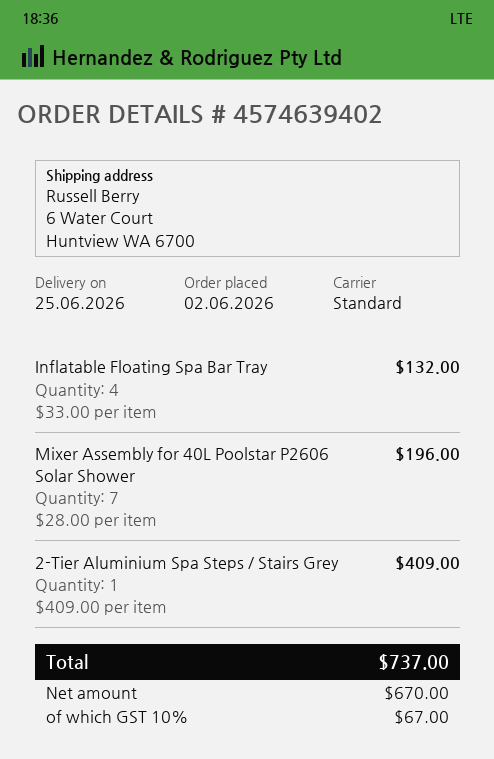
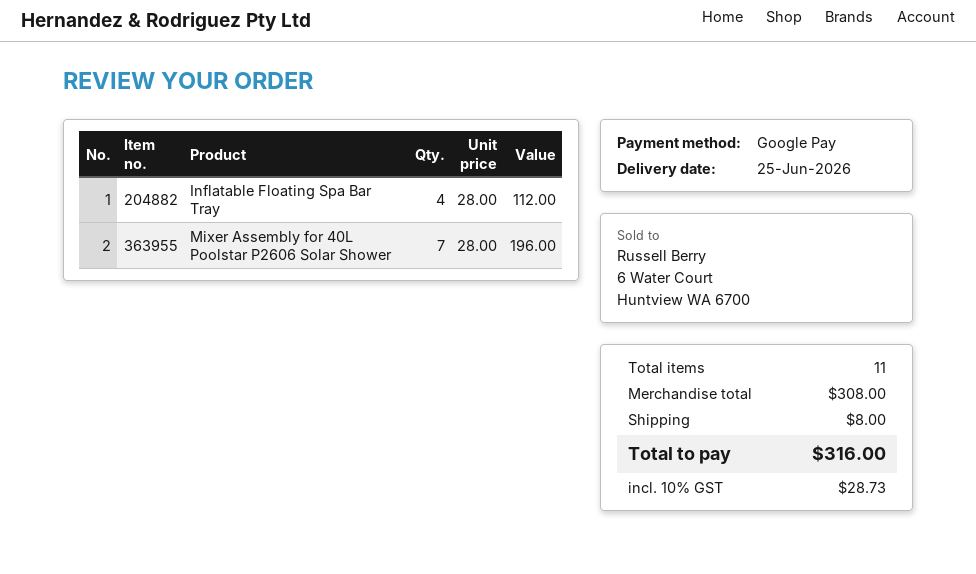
Inflatable Floating Spa Bar Tray: 4 x 33.00 = 132.00 -> 4 x 28.00 = 112.00
2-Tier Aluminium Spa Steps / Stairs Grey: 1 x 409.00 = 409.00 -> none
shipping: none -> 8.00
tax: 10% = 67.00 -> 10% = 28.73
total: 737.00 -> 316.00

